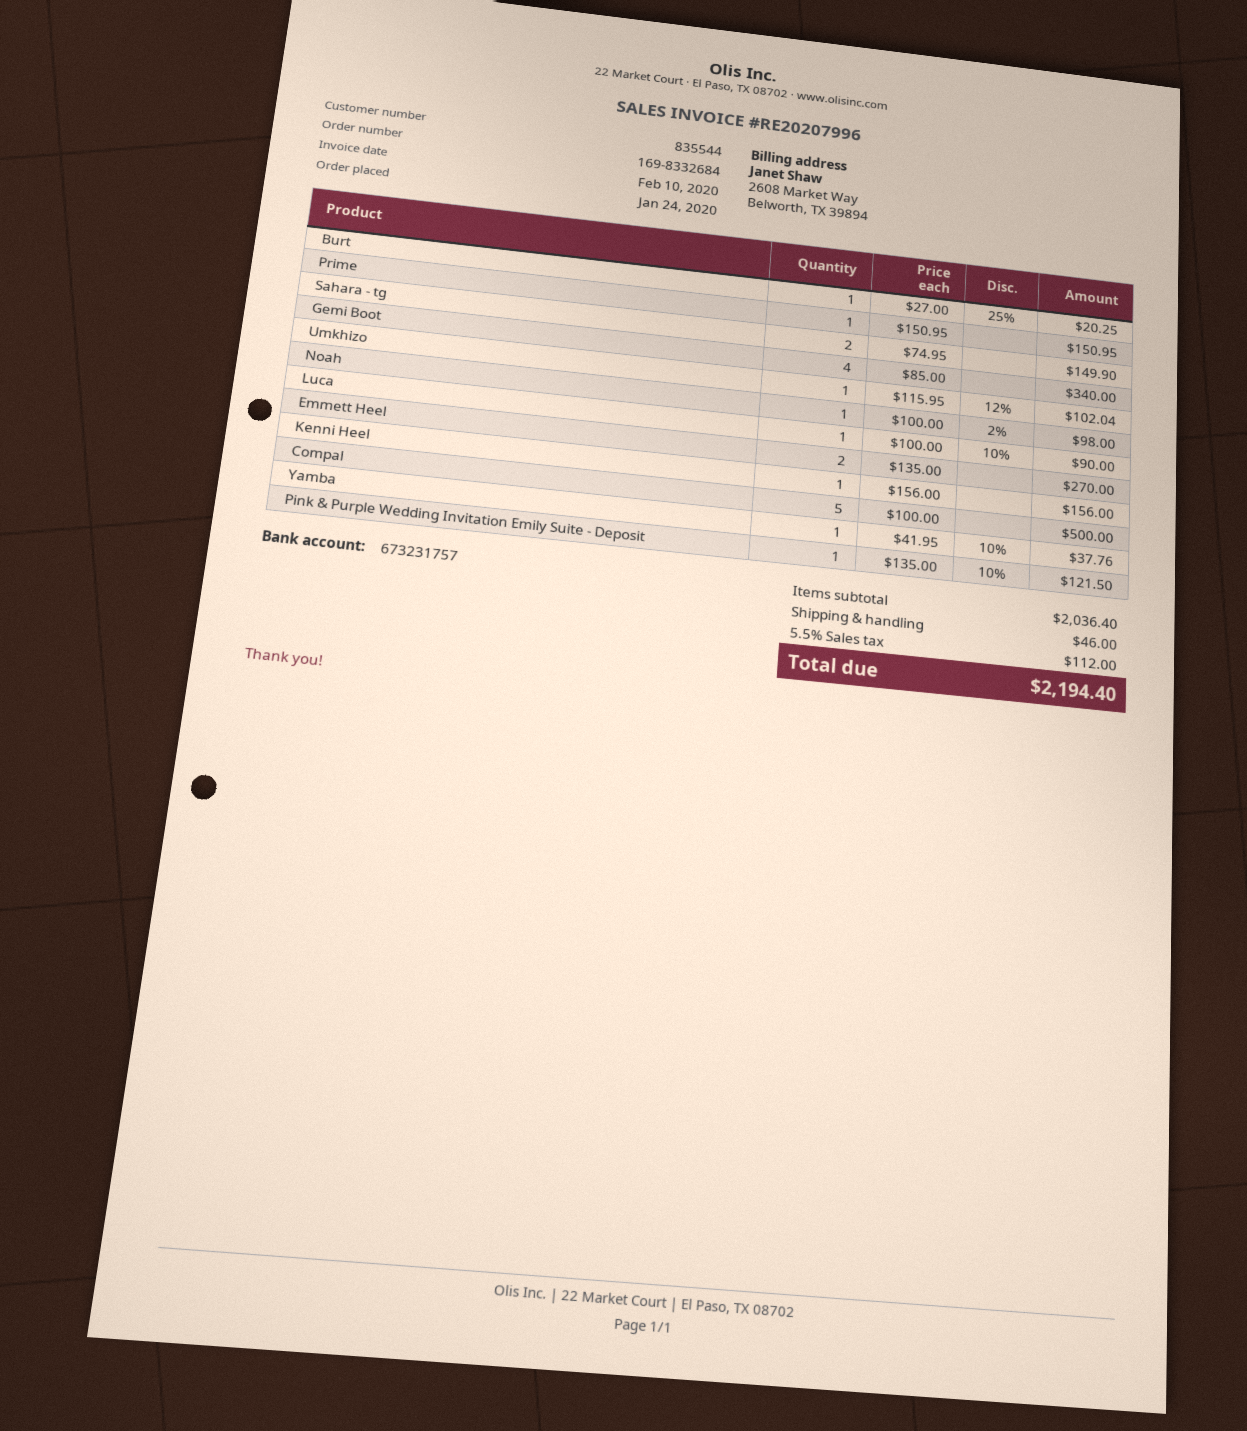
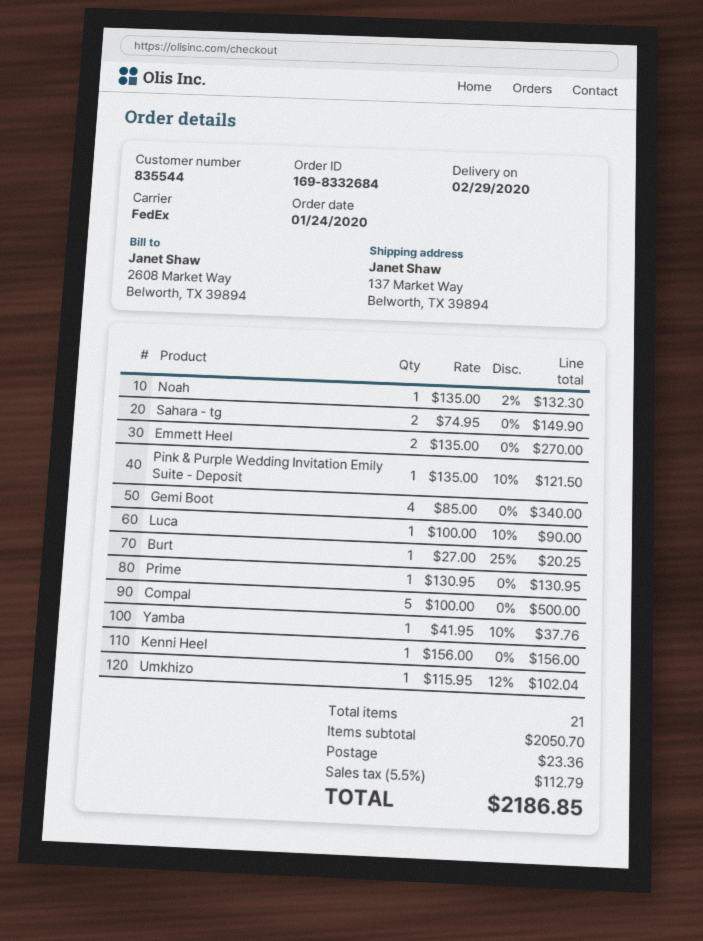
Prime: 1 x 150.95 = 150.95 -> 1 x 130.95 = 130.95
Noah: 1 x 100.00 - 2% = 98.00 -> 1 x 135.00 - 2% = 132.30
subtotal: 2036.40 -> 2050.70
shipping: 46.00 -> 23.36
tax: 5.5% = 112.00 -> 5.5% = 112.79
total: 2194.40 -> 2186.85

